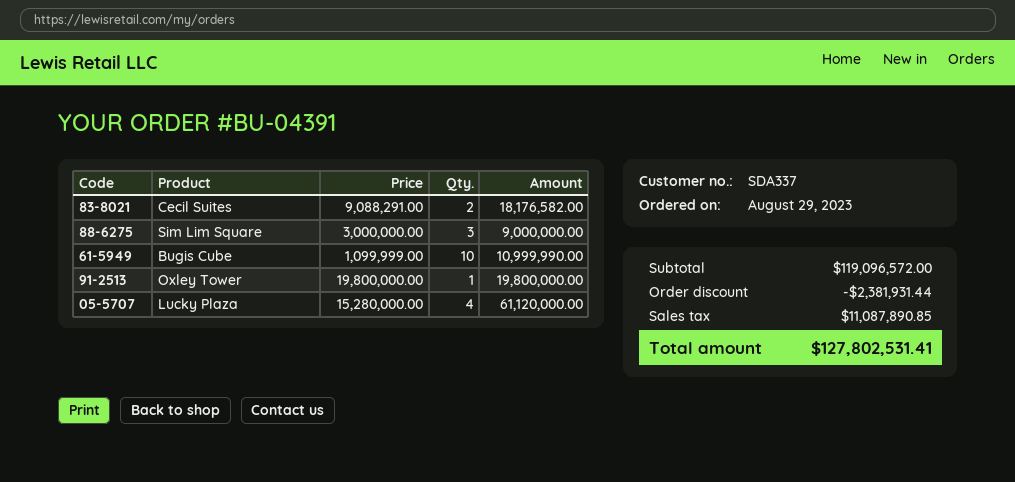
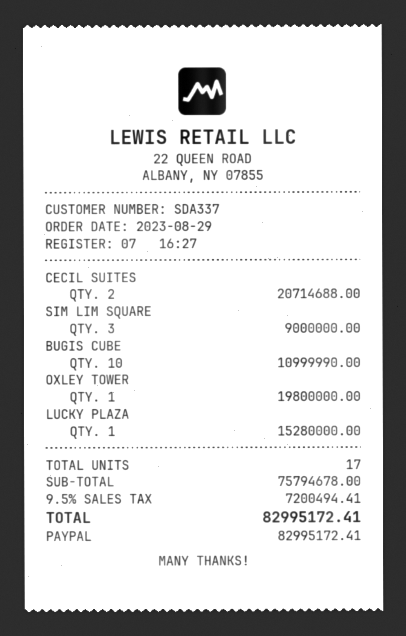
Cecil Suites: 2 for 18176582.00 -> 2 for 20714688.00
Lucky Plaza: 4 for 61120000.00 -> 1 for 15280000.00
subtotal: 119096572.00 -> 75794678.00
discount: 2381931.44 -> none
tax: 11087890.85 -> 7200494.41
total: 127802531.41 -> 82995172.41

